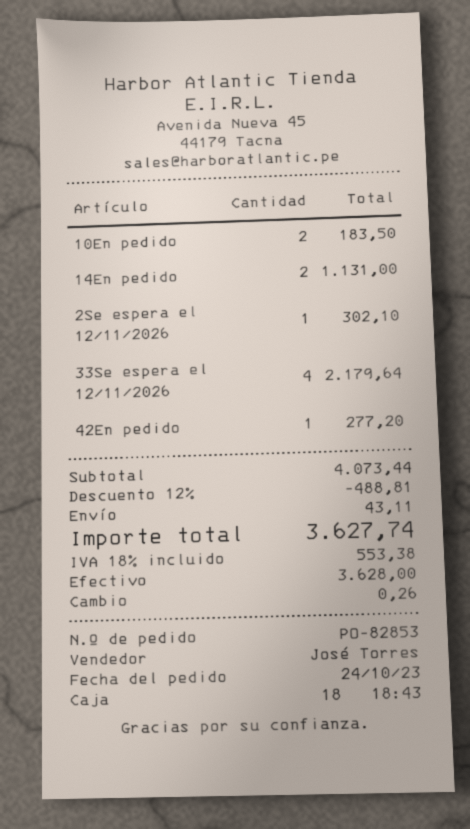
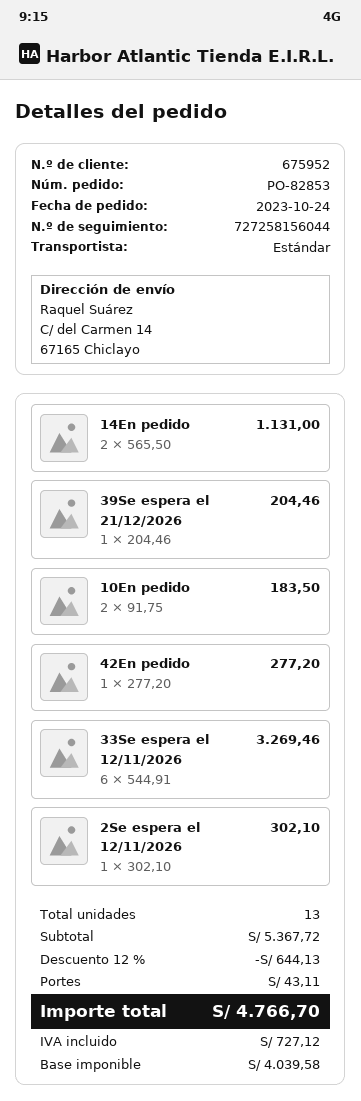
33Se espera el 12/11/2026: 4 for 2179.64 -> 6 for 3269.46
39Se espera el 21/12/2026: none -> 1 for 204.46
subtotal: 4073.44 -> 5367.72
discount: 12% = 488.81 -> 12% = 644.13
tax: 553.38 -> 727.12
total: 3627.74 -> 4766.70

